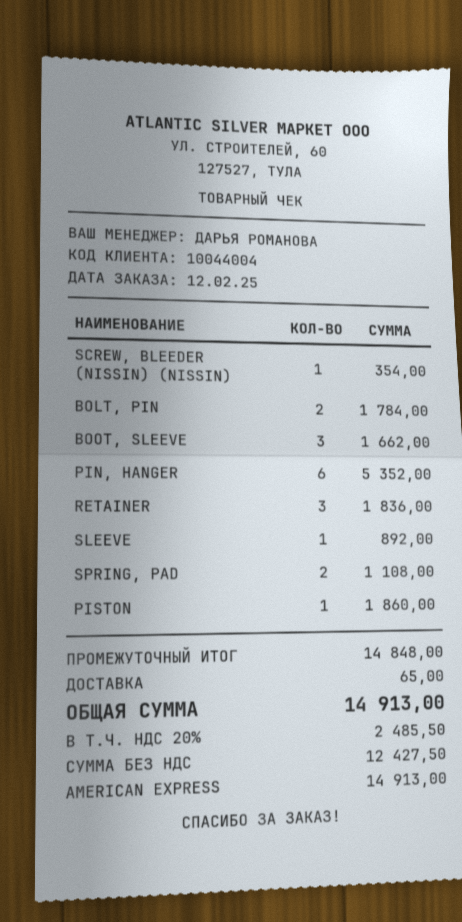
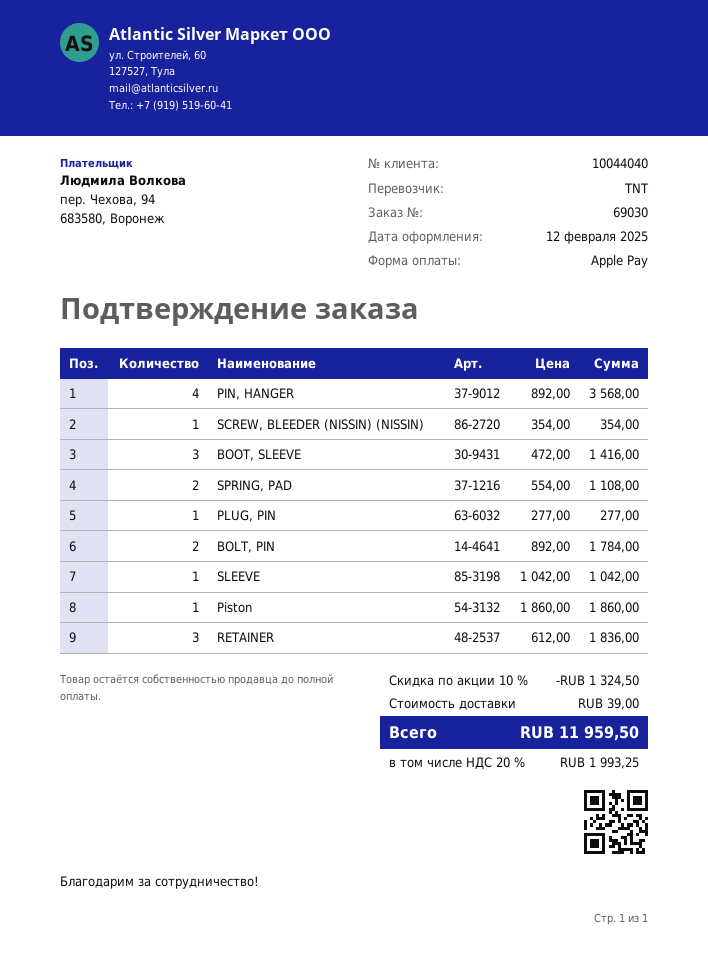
customer number: 10044004 -> 10044040
payment method: American Express -> Apple Pay
BOOT, SLEEVE: 3 for 1662.00 -> 3 for 1416.00
PIN, HANGER: 6 for 5352.00 -> 4 for 3568.00
SLEEVE: 1 for 892.00 -> 1 for 1042.00
PLUG, PIN: none -> 1 for 277.00
discount: none -> 10% = 1324.50
shipping: 65.00 -> 39.00
tax: 20% = 2485.50 -> 20% = 1993.25
total: 14913.00 -> 11959.50

